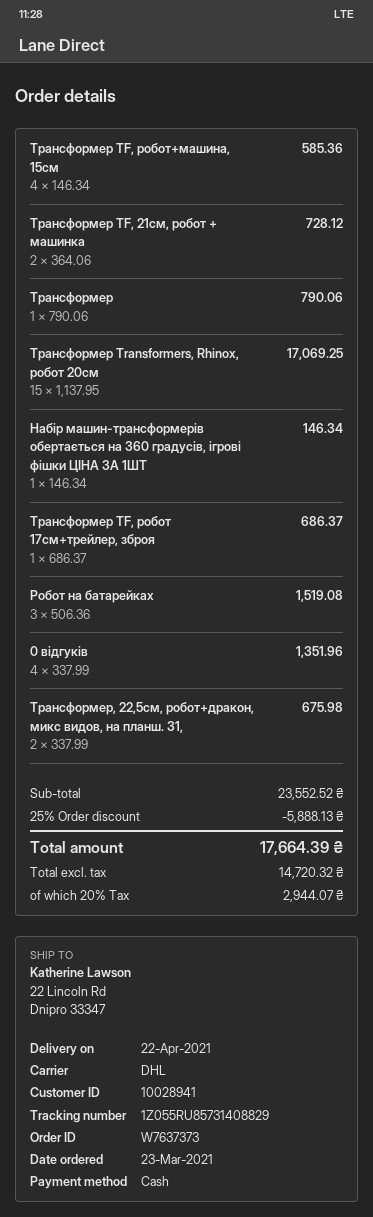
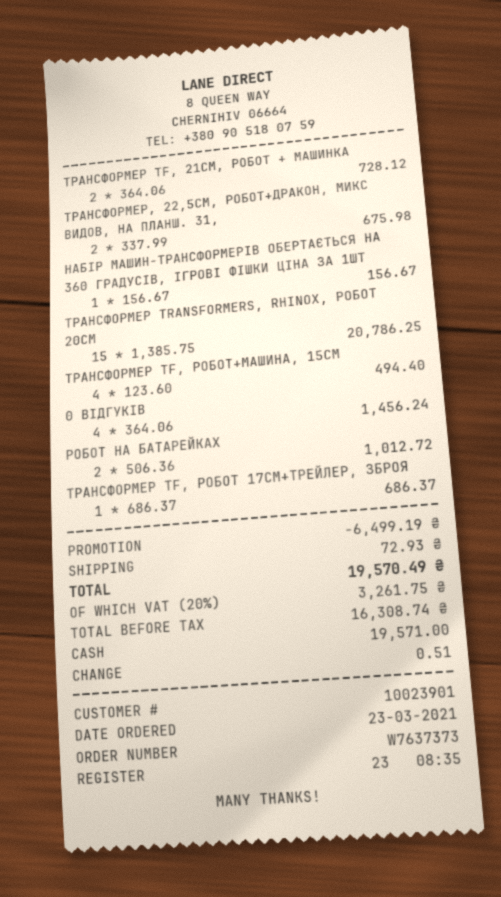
customer number: 10028941 -> 10023901
Трансформер TF, робот+машина, 15см: 4 x 146.34 = 585.36 -> 4 x 123.60 = 494.40
Трансформер: 1 x 790.06 = 790.06 -> none
Трансформер Transformers, Rhinox, робот 20см: 15 x 1137.95 = 17069.25 -> 15 x 1385.75 = 20786.25
Набір машин-трансформерів обертається на 360 градусів, ігрові фішки ЦІНА ЗА 1ШТ: 1 x 146.34 = 146.34 -> 1 x 156.67 = 156.67
Робот на батарейках: 3 x 506.36 = 1519.08 -> 2 x 506.36 = 1012.72
0 відгуків: 4 x 337.99 = 1351.96 -> 4 x 364.06 = 1456.24
discount: 5888.13 -> 6499.19
shipping: none -> 72.93
net: 14720.32 -> 16308.74
tax: 20% = 2944.07 -> 20% = 3261.75
total: 17664.39 -> 19570.49

